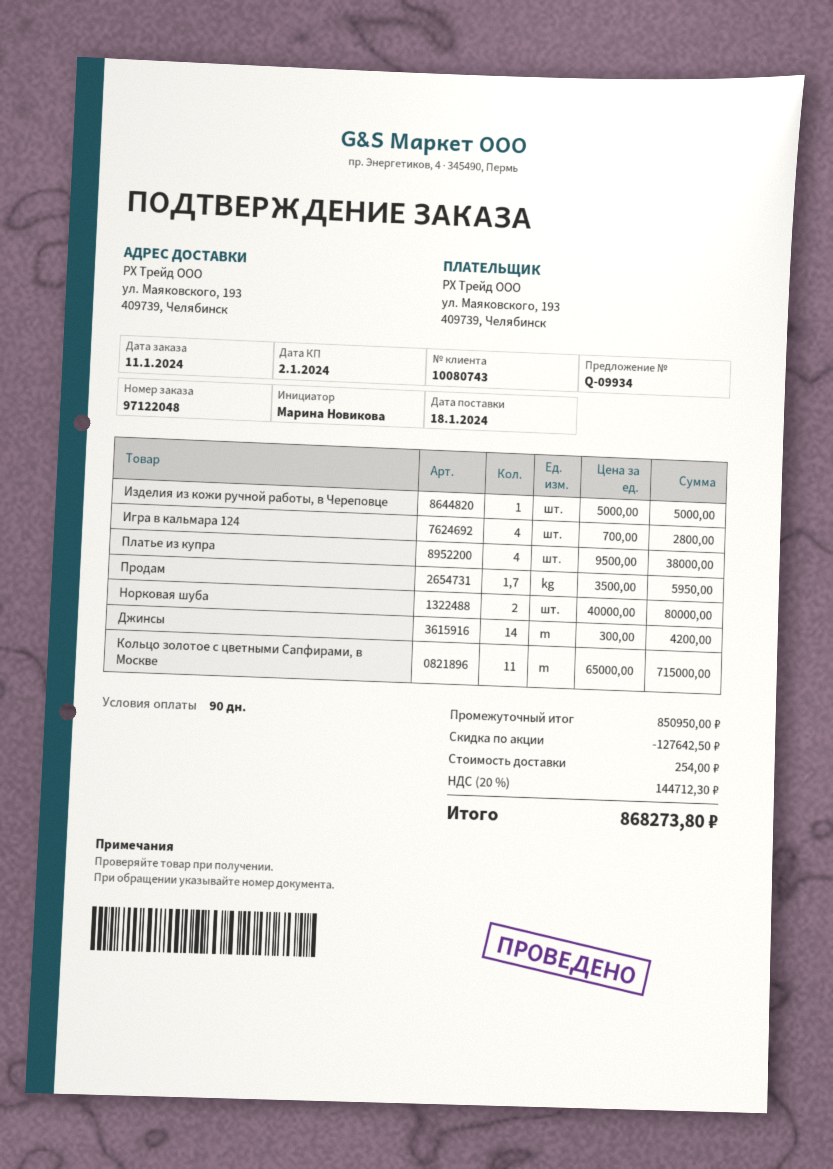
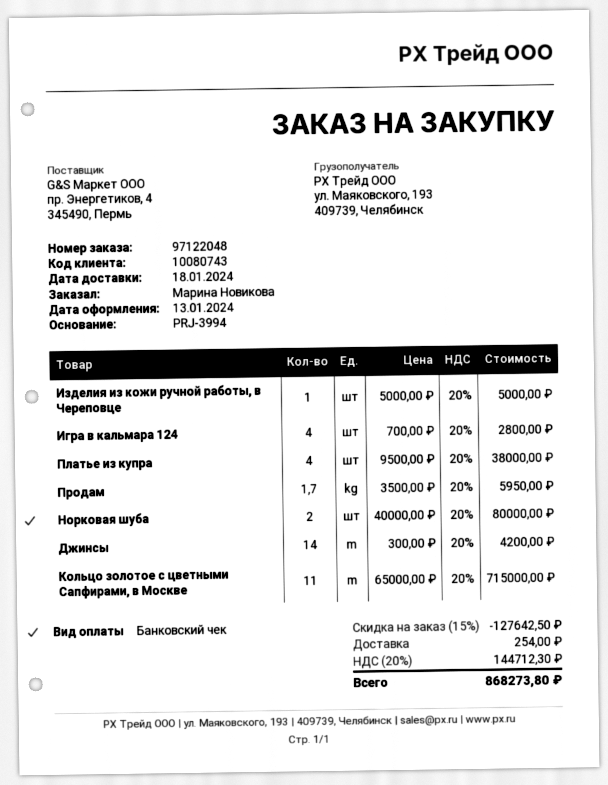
order date: 2024-01-11 -> 2024-01-13

